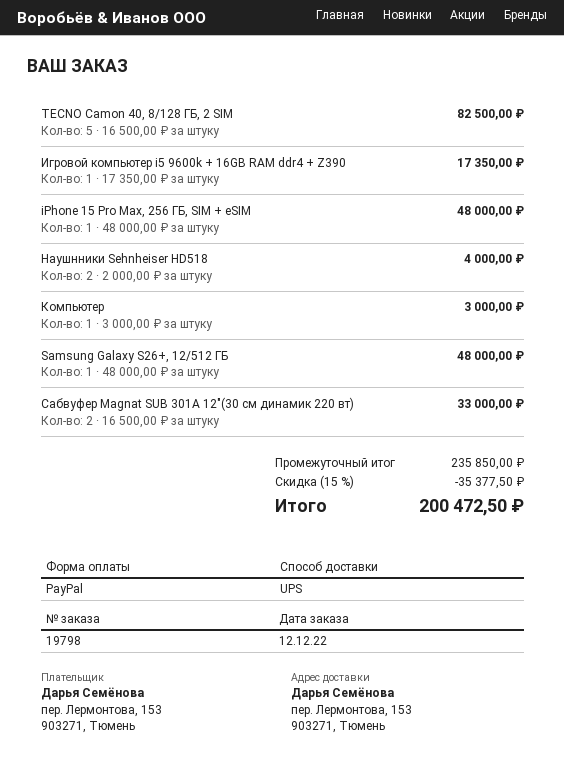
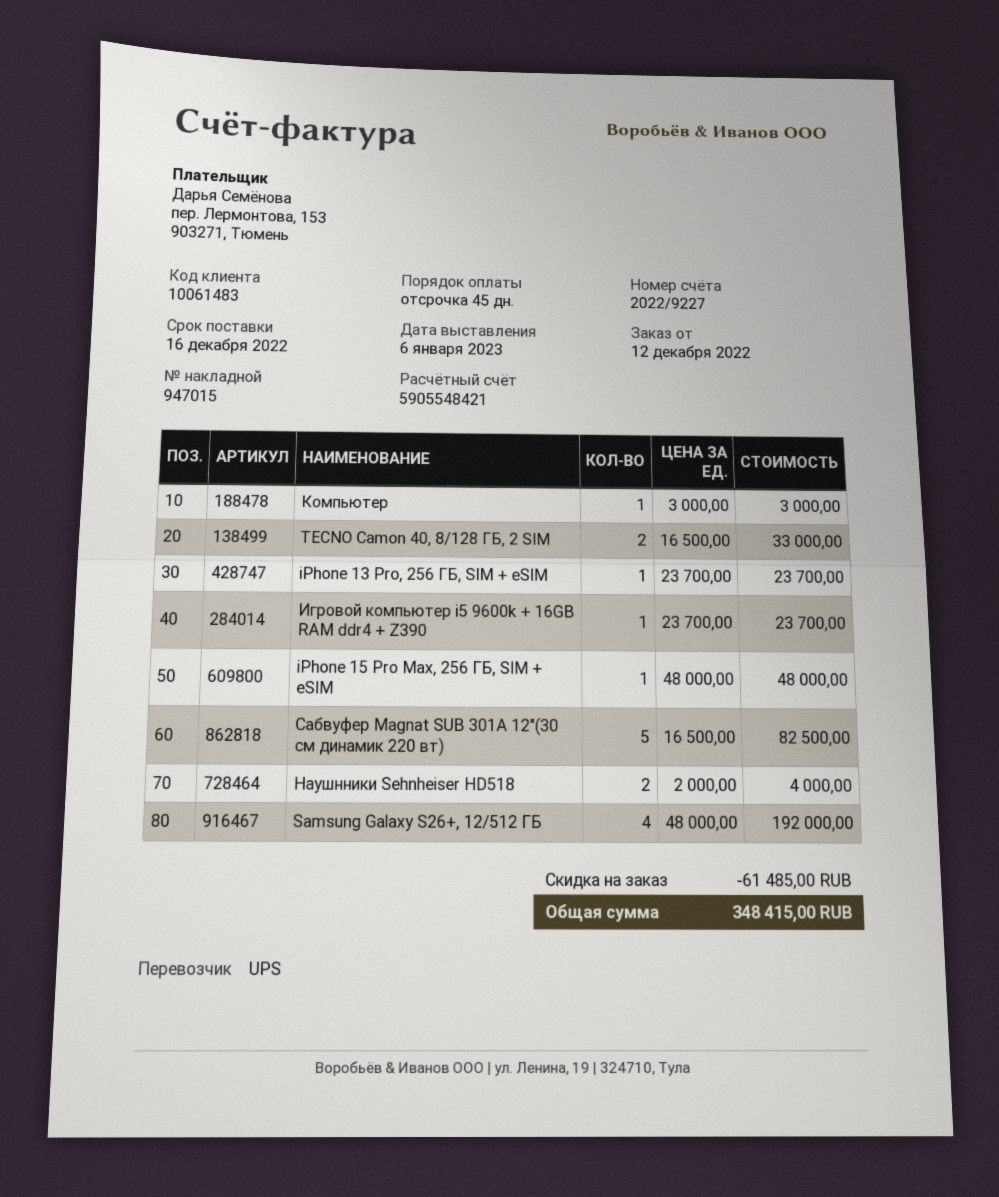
TECNO Camon 40, 8/128 ГБ, 2 SIM: 5 x 16500.00 = 82500.00 -> 2 x 16500.00 = 33000.00
Игровой компьютер i5 9600k + 16GB RAM ddr4 + Z390: 1 x 17350.00 = 17350.00 -> 1 x 23700.00 = 23700.00
Samsung Galaxy S26+, 12/512 ГБ: 1 x 48000.00 = 48000.00 -> 4 x 48000.00 = 192000.00
Сабвуфер Magnat SUB 301A 12"(30 см динамик 220 вт): 2 x 16500.00 = 33000.00 -> 5 x 16500.00 = 82500.00
iPhone 13 Pro, 256 ГБ, SIM + eSIM: none -> 1 x 23700.00 = 23700.00
discount: 35377.50 -> 61485.00
total: 200472.50 -> 348415.00

